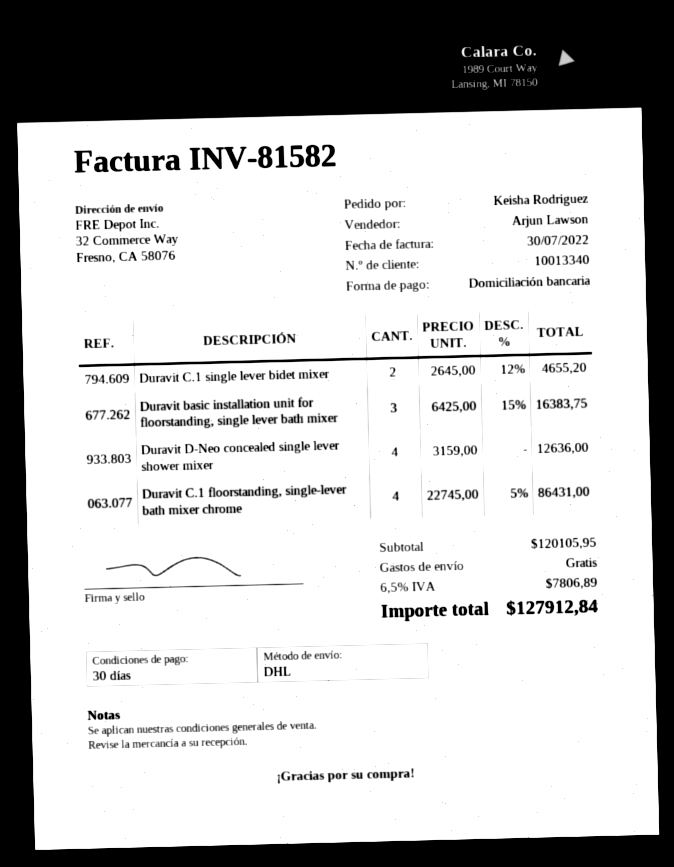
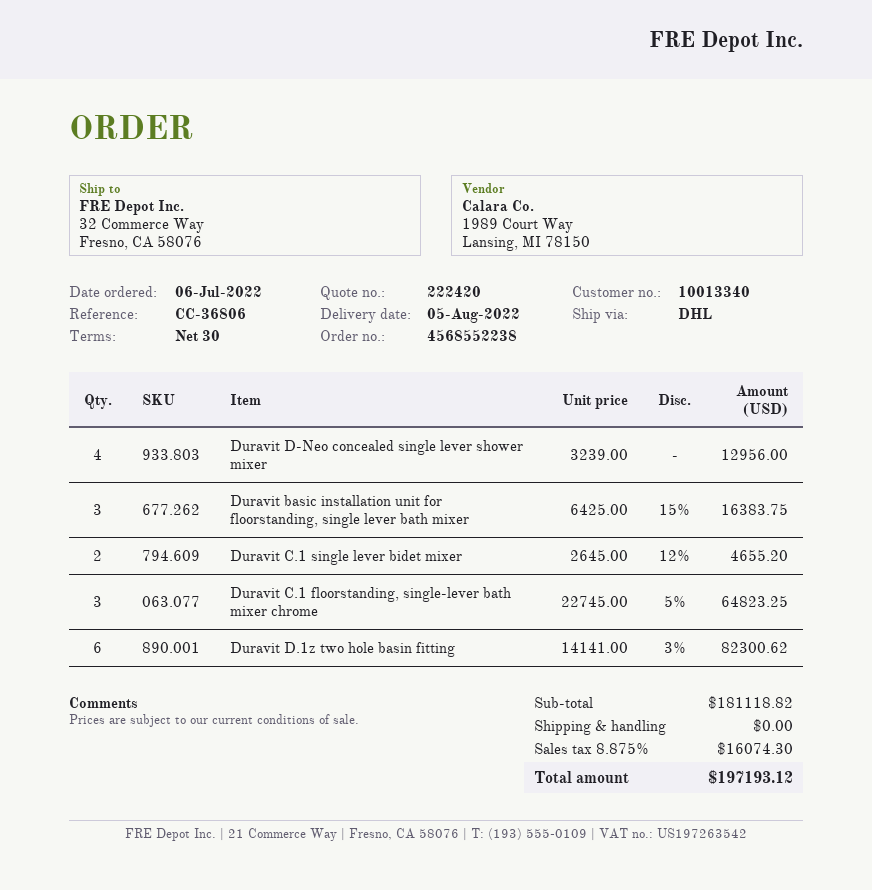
Duravit D-Neo concealed single lever shower mixer: 4 x 3159.00 = 12636.00 -> 4 x 3239.00 = 12956.00
Duravit C.1 floorstanding, single-lever bath mixer chrome: 4 x 22745.00 - 5% = 86431.00 -> 3 x 22745.00 - 5% = 64823.25
Duravit D.1z two hole basin fitting: none -> 6 x 14141.00 - 3% = 82300.62
subtotal: 120105.95 -> 181118.82
tax: 6.5% = 7806.89 -> 8.875% = 16074.30
total: 127912.84 -> 197193.12

